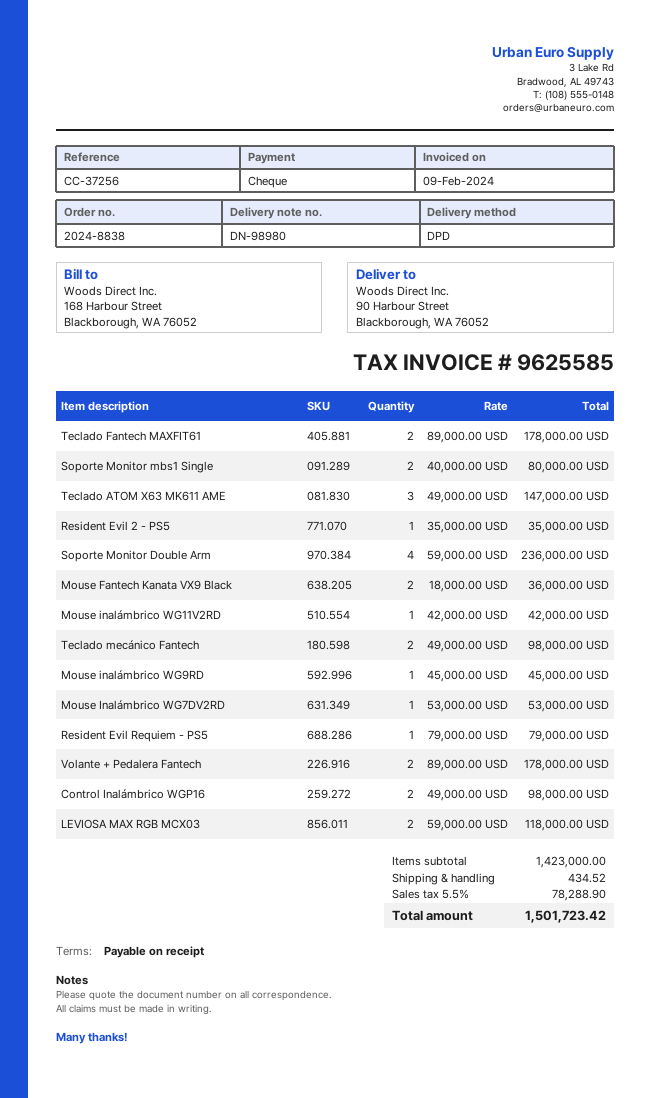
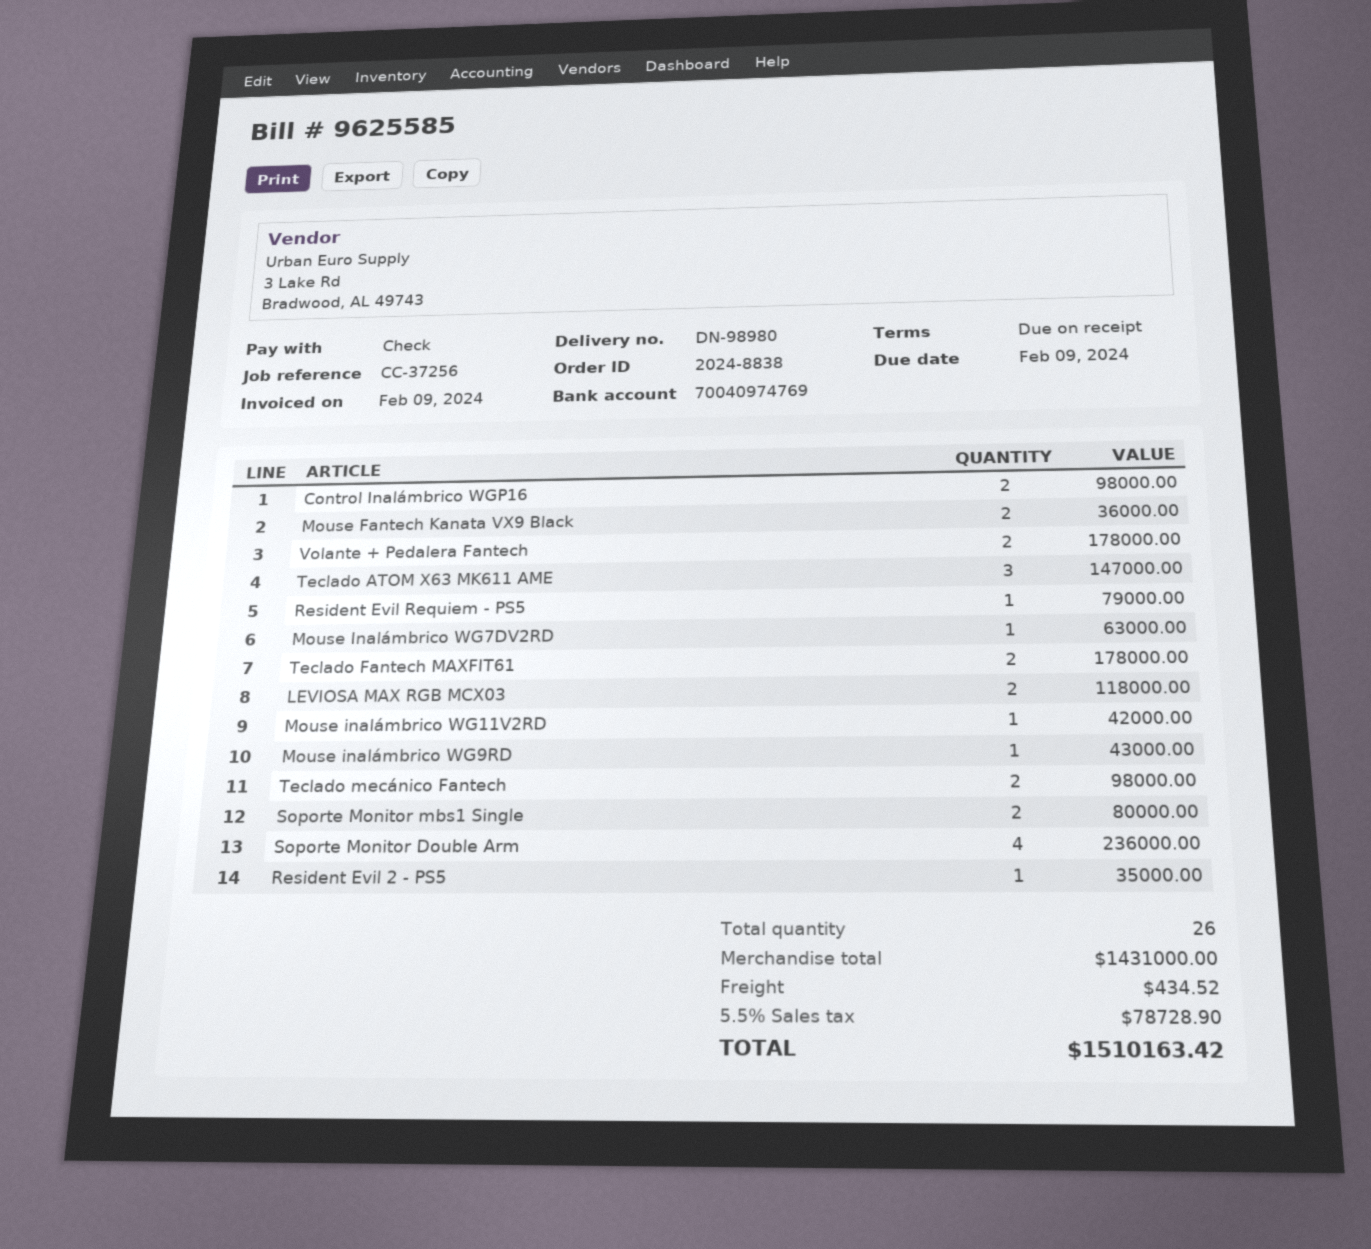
Mouse inalámbrico WG9RD: 1 for 45000.00 -> 1 for 43000.00
Mouse Inalámbrico WG7DV2RD: 1 for 53000.00 -> 1 for 63000.00
subtotal: 1423000.00 -> 1431000.00
tax: 5.5% = 78288.90 -> 5.5% = 78728.90
total: 1501723.42 -> 1510163.42

